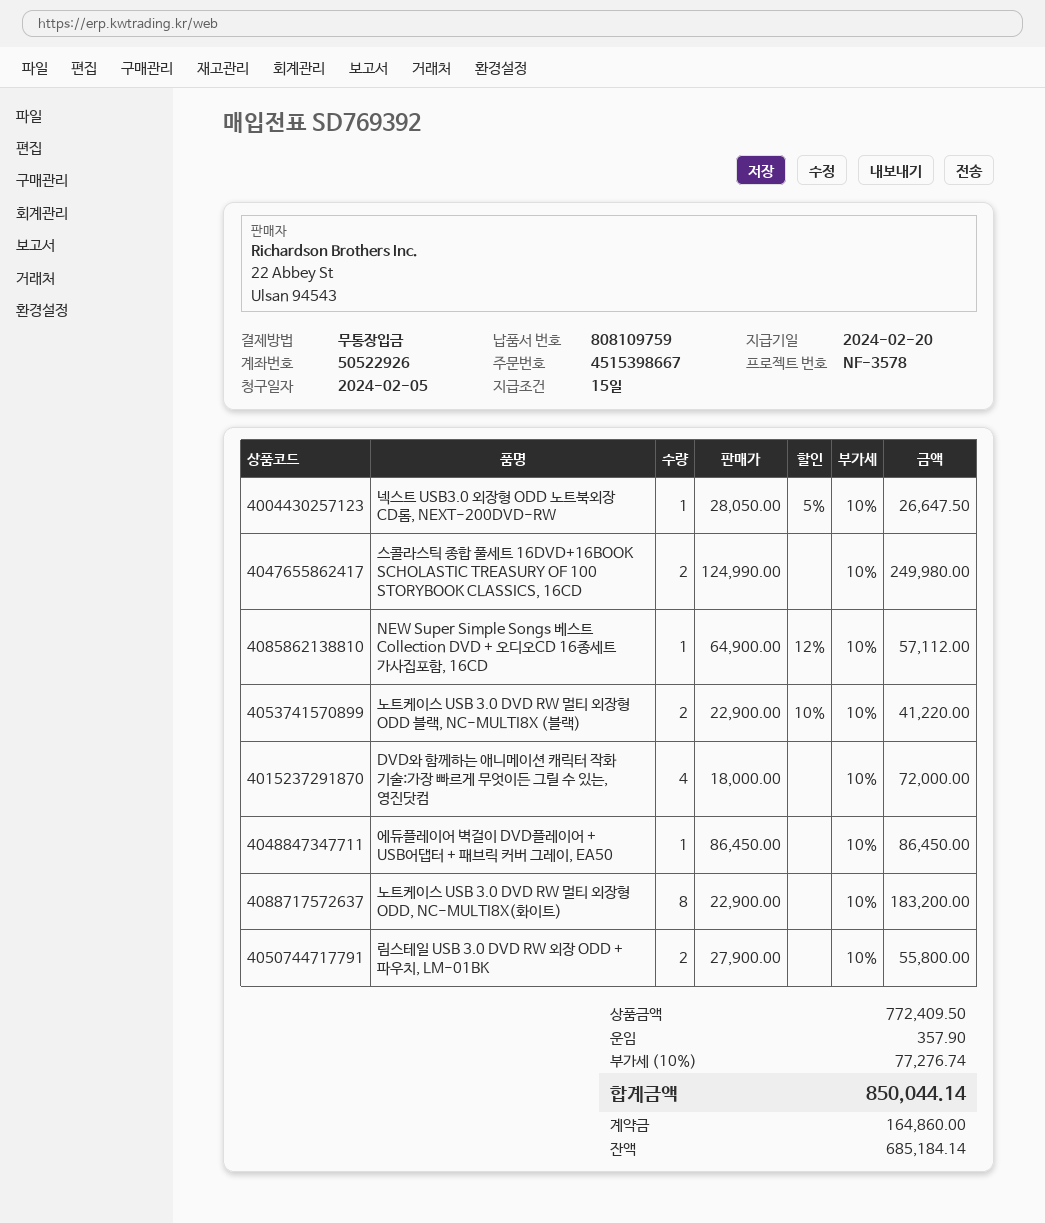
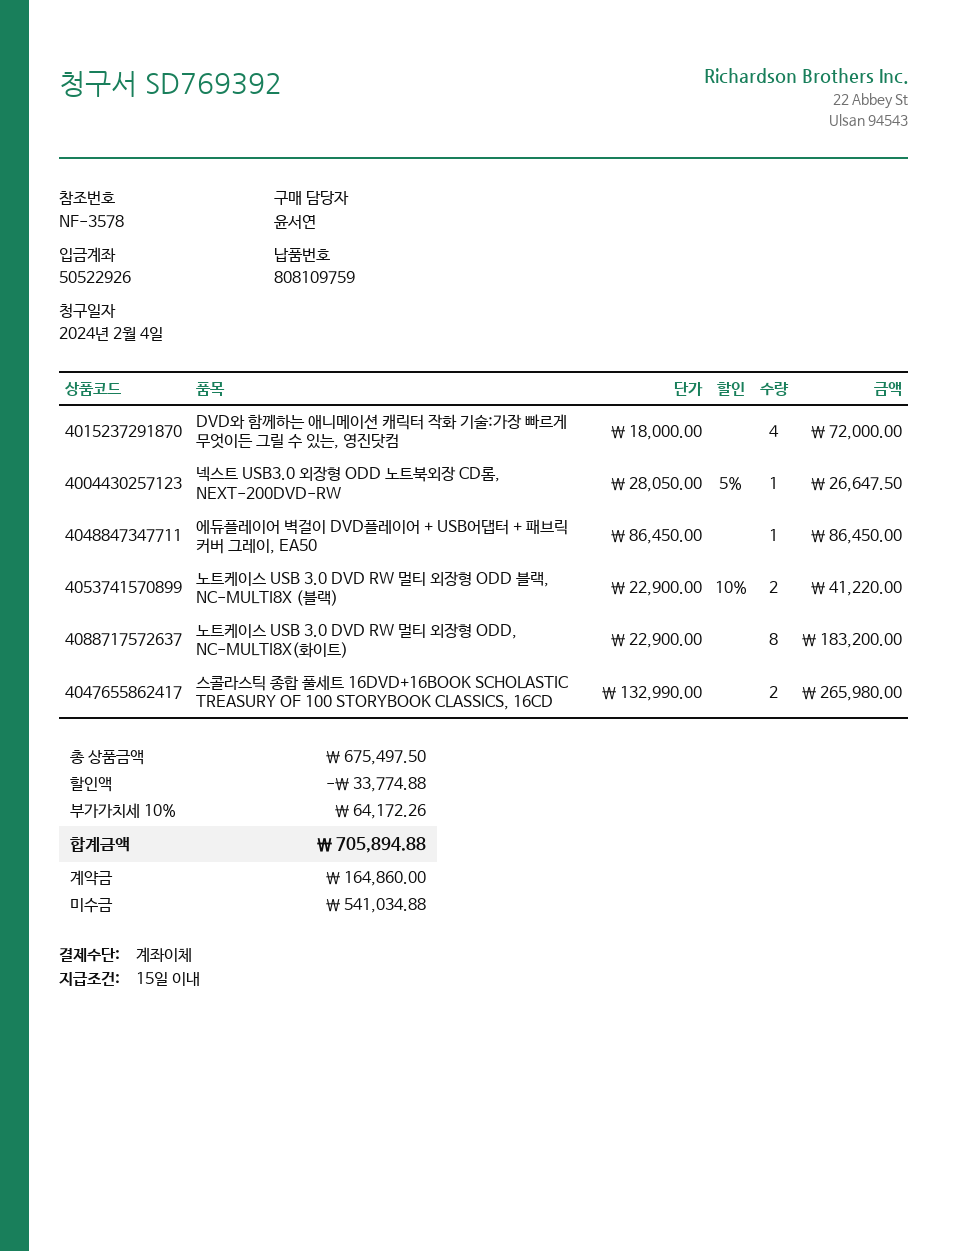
invoice date: 2024-02-05 -> 2024-02-04
스콜라스틱 종합 풀세트 16DVD+16BOOK SCHOLASTIC TREASURY OF 100 STORYBOOK CLASSICS, 16CD: 2 x 124990.00 = 249980.00 -> 2 x 132990.00 = 265980.00
NEW Super Simple Songs 베스트 Collection DVD + 오디오CD 16종세트 가사집포함, 16CD: 1 x 64900.00 - 12% = 57112.00 -> none
림스테일 USB 3.0 DVD RW 외장 ODD + 파우치, LM-01BK: 2 x 27900.00 = 55800.00 -> none
subtotal: 772409.50 -> 675497.50
discount: none -> 33774.88
shipping: 357.90 -> none
tax: 10% = 77276.74 -> 10% = 64172.26
total: 850044.14 -> 705894.88
balance: 685184.14 -> 541034.88

